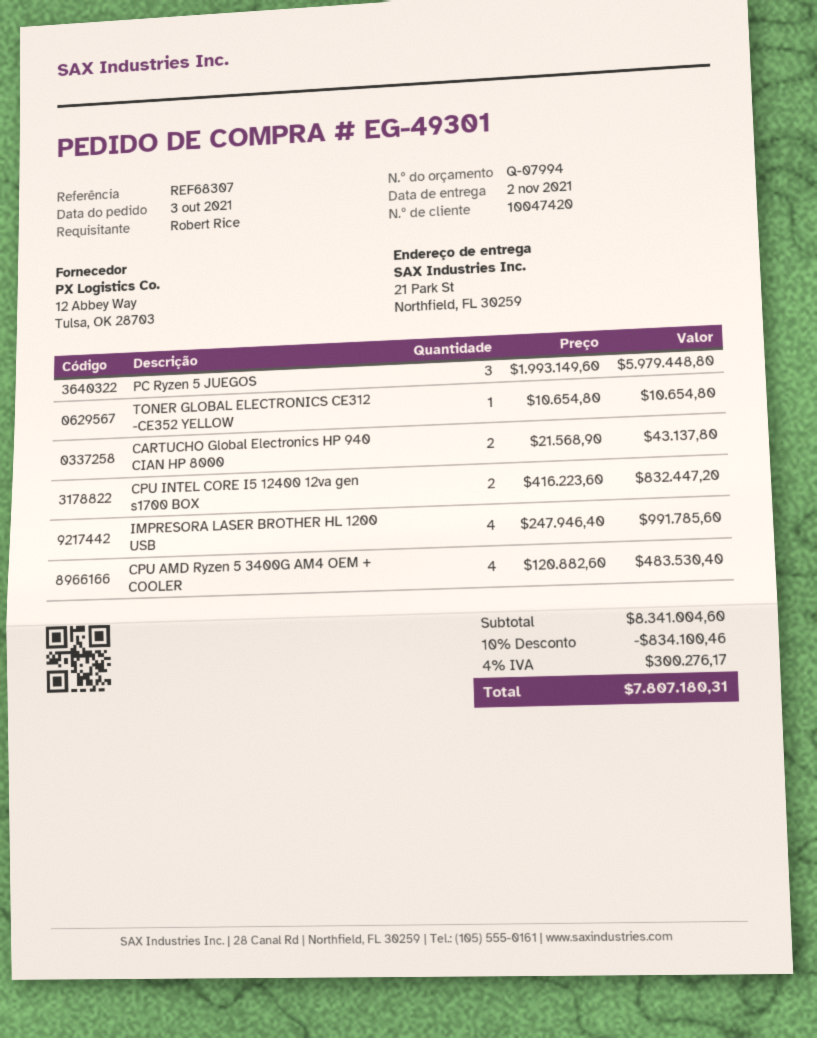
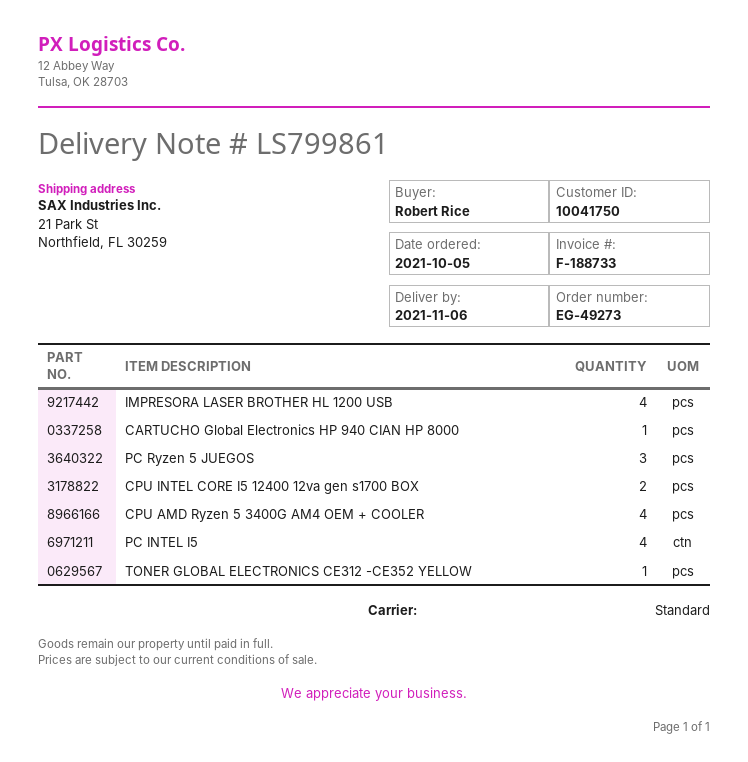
order number: EG-49301 -> EG-49273
order date: 2021-10-03 -> 2021-10-05
delivery date: 2021-11-02 -> 2021-11-06
customer number: 10047420 -> 10041750
CARTUCHO Global Electronics HP 940 CIAN HP 8000: 2 -> 1
PC INTEL I5: none -> 4

